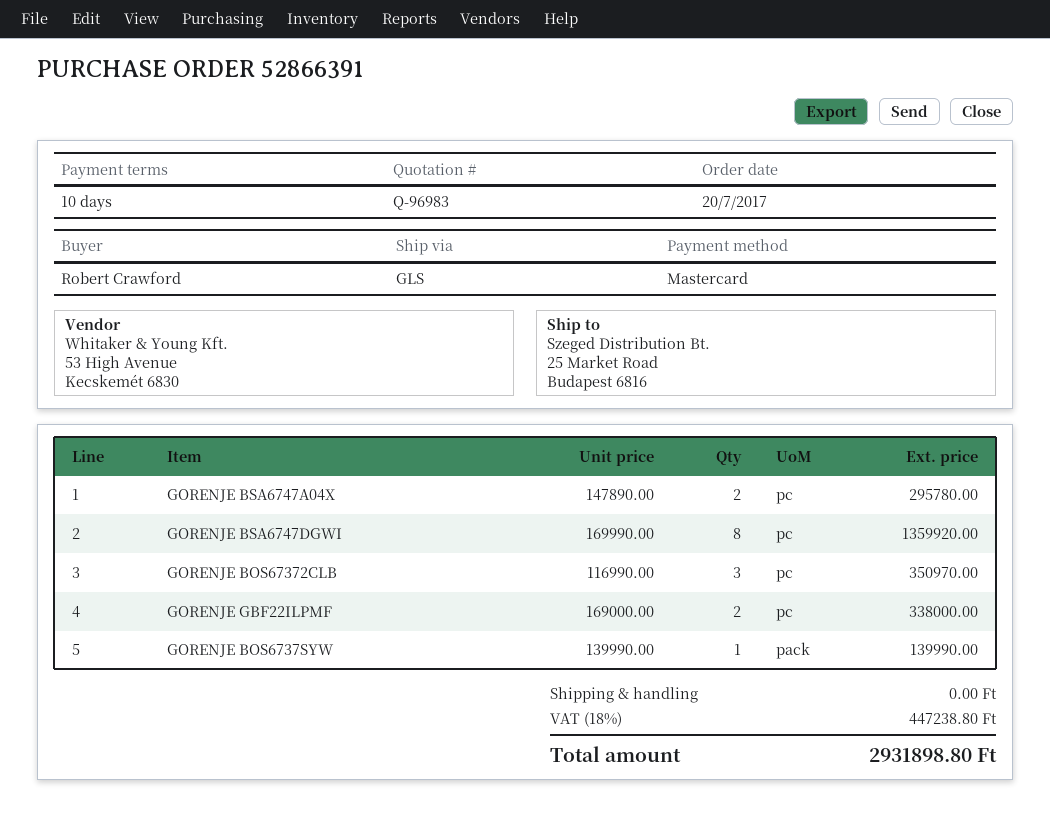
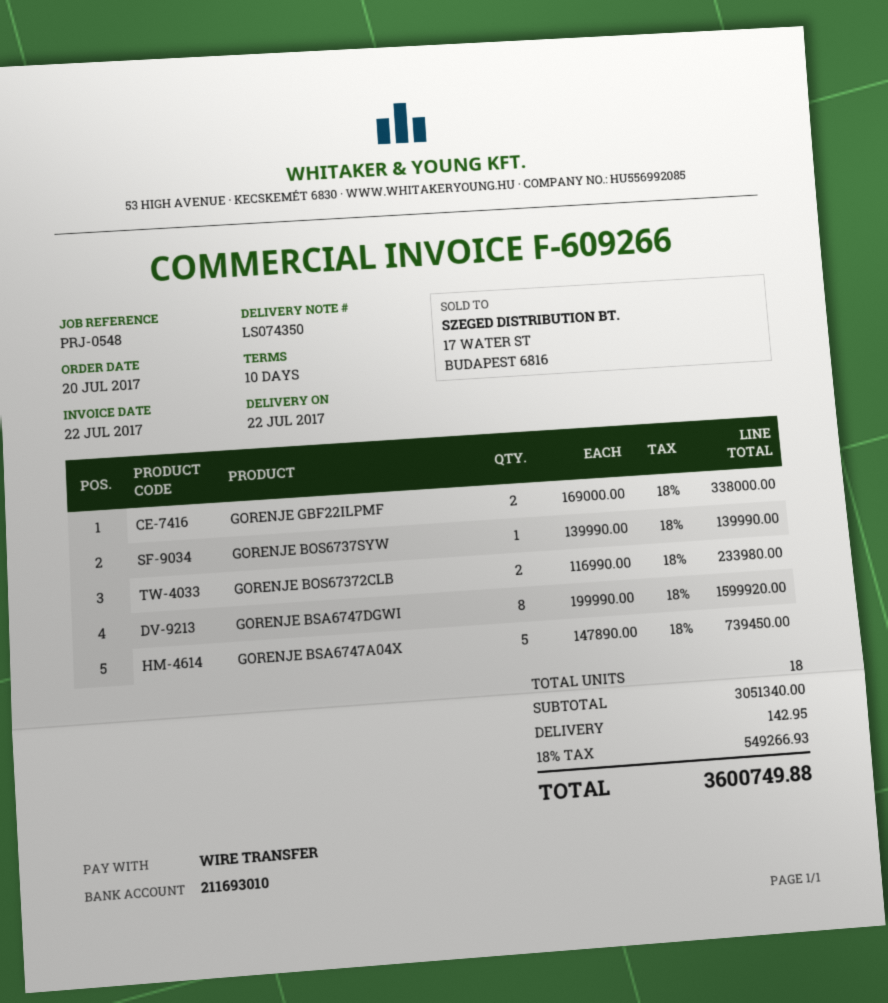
payment method: Mastercard -> bank transfer
GORENJE BSA6747A04X: 2 x 147890.00 = 295780.00 -> 5 x 147890.00 = 739450.00
GORENJE BSA6747DGWI: 8 x 169990.00 = 1359920.00 -> 8 x 199990.00 = 1599920.00
GORENJE BOS67372CLB: 3 x 116990.00 = 350970.00 -> 2 x 116990.00 = 233980.00
shipping: 0.00 -> 142.95
tax: 18% = 447238.80 -> 18% = 549266.93
total: 2931898.80 -> 3600749.88

